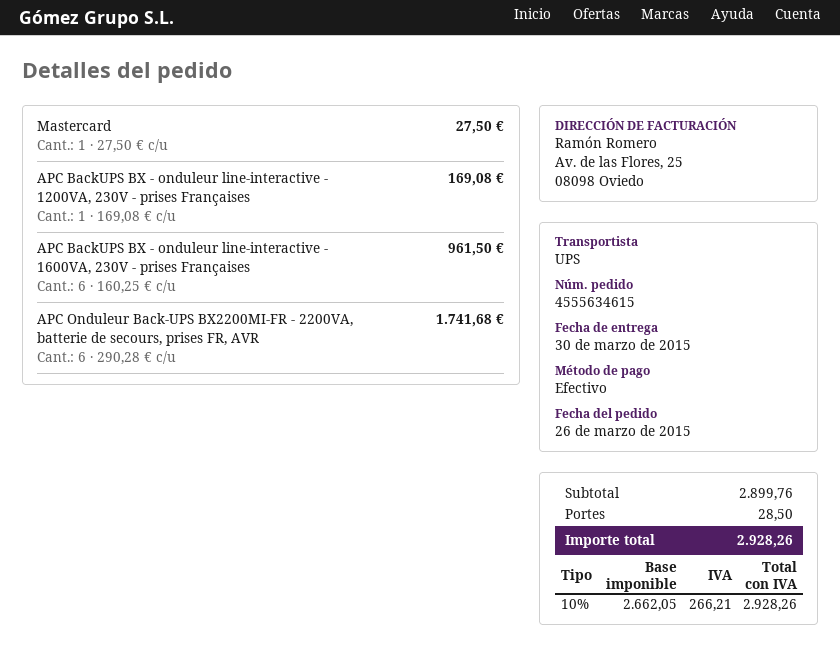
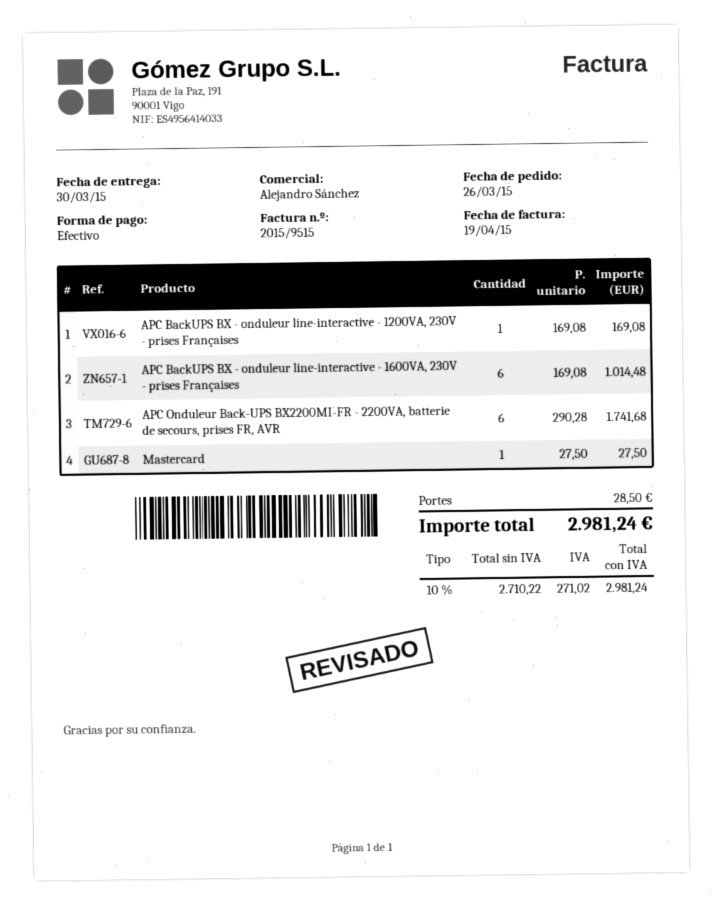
APC BackUPS BX - onduleur line-interactive - 1600VA, 230V - prises Françaises: 6 x 160.25 = 961.50 -> 6 x 169.08 = 1014.48
net: 2662.05 -> 2710.22
tax: 10% = 266.21 -> 10% = 271.02
total: 2928.26 -> 2981.24

